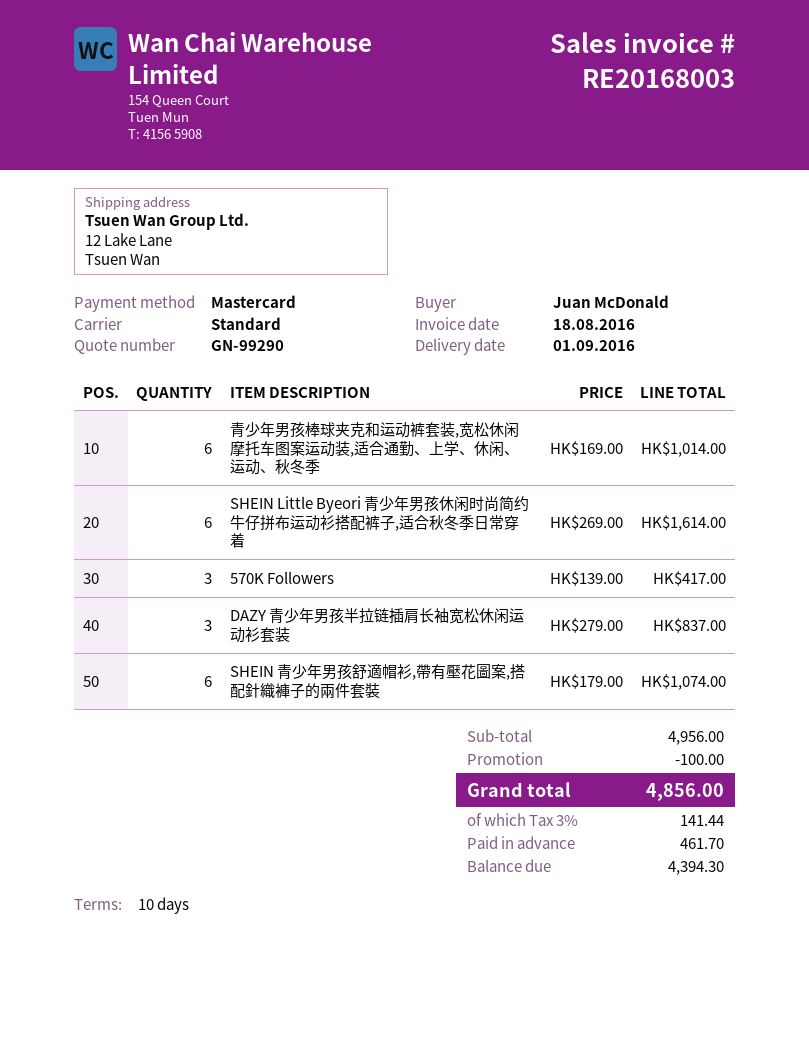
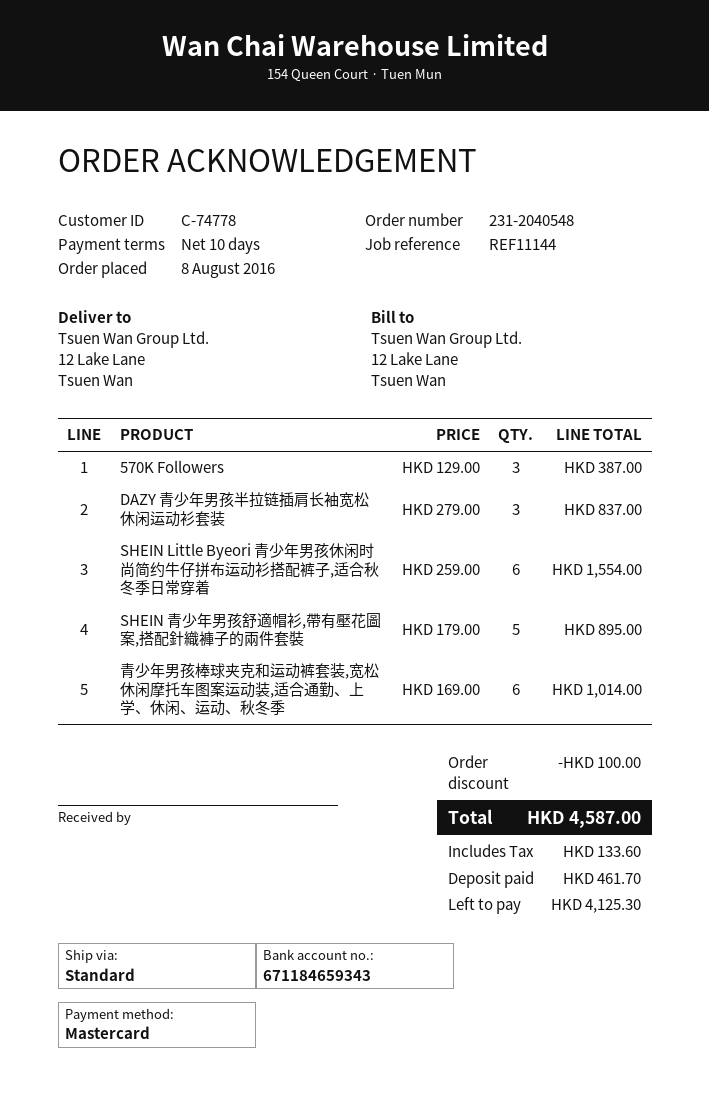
SHEIN Little Byeori 青少年男孩休闲时尚简约牛仔拼布运动衫搭配裤子,适合秋冬季日常穿着: 6 x 269.00 = 1614.00 -> 6 x 259.00 = 1554.00
570K Followers: 3 x 139.00 = 417.00 -> 3 x 129.00 = 387.00
SHEIN 青少年男孩舒適帽衫,帶有壓花圖案,搭配針織褲子的兩件套裝: 6 x 179.00 = 1074.00 -> 5 x 179.00 = 895.00
tax: 141.44 -> 133.60
total: 4856.00 -> 4587.00
balance: 4394.30 -> 4125.30

